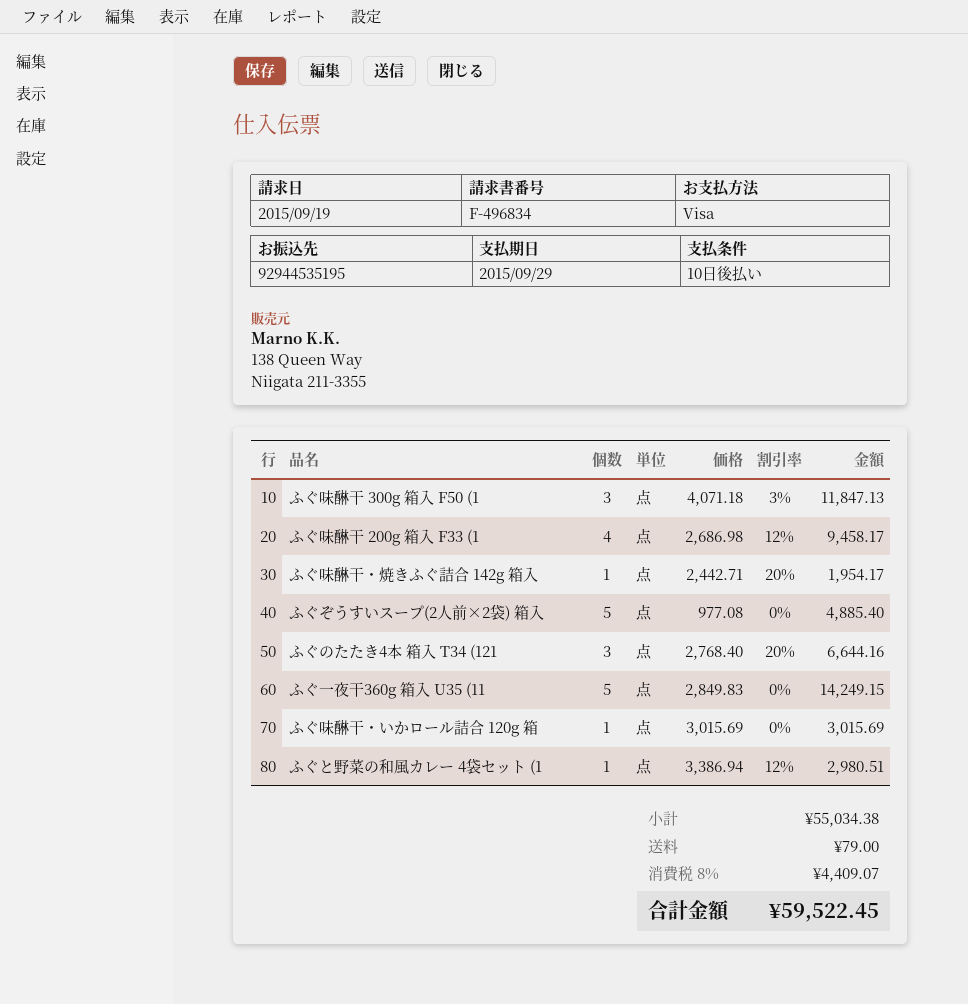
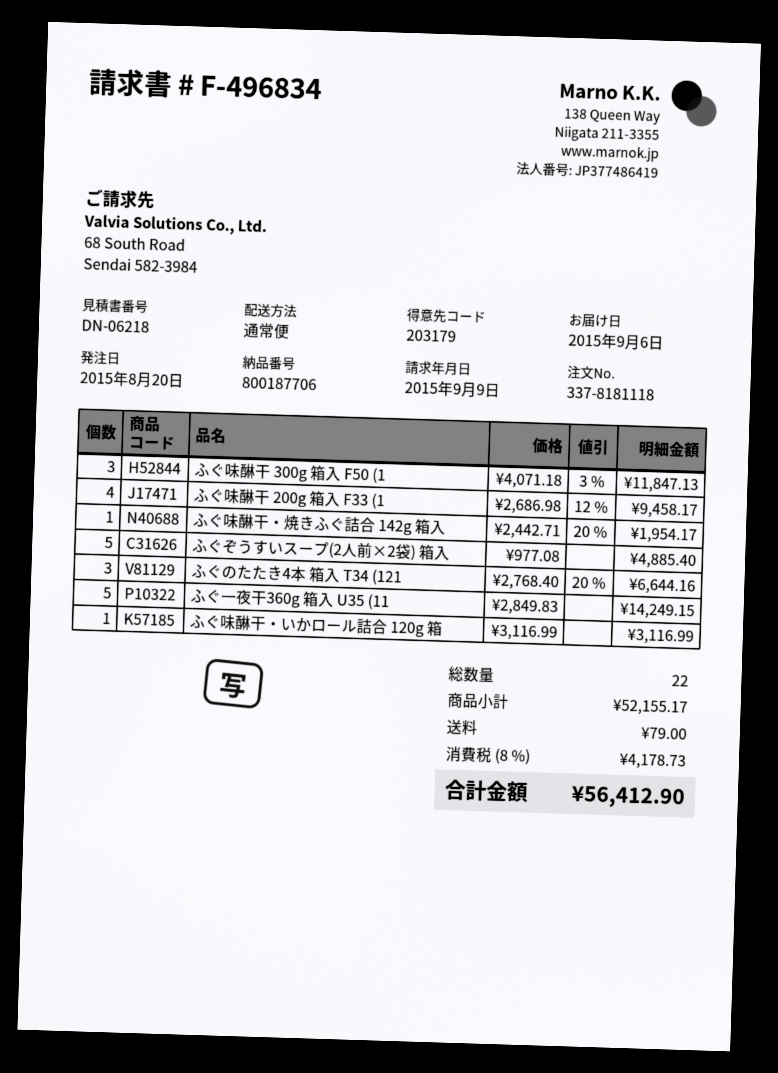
invoice date: 2015-09-19 -> 2015-09-09
ふぐ味醂干・いかロール詰合 120g 箱: 1 x 3015.69 = 3015.69 -> 1 x 3116.99 = 3116.99
ふぐと野菜の和風カレー 4袋セット (1: 1 x 3386.94 - 12% = 2980.51 -> none
subtotal: 55034.38 -> 52155.17
tax: 8% = 4409.07 -> 8% = 4178.73
total: 59522.45 -> 56412.90

